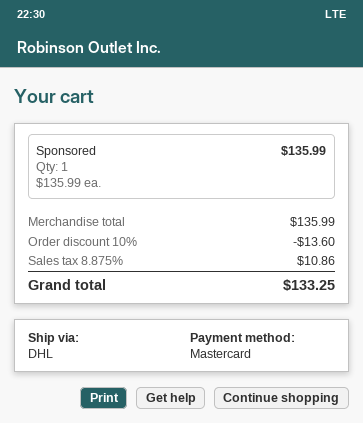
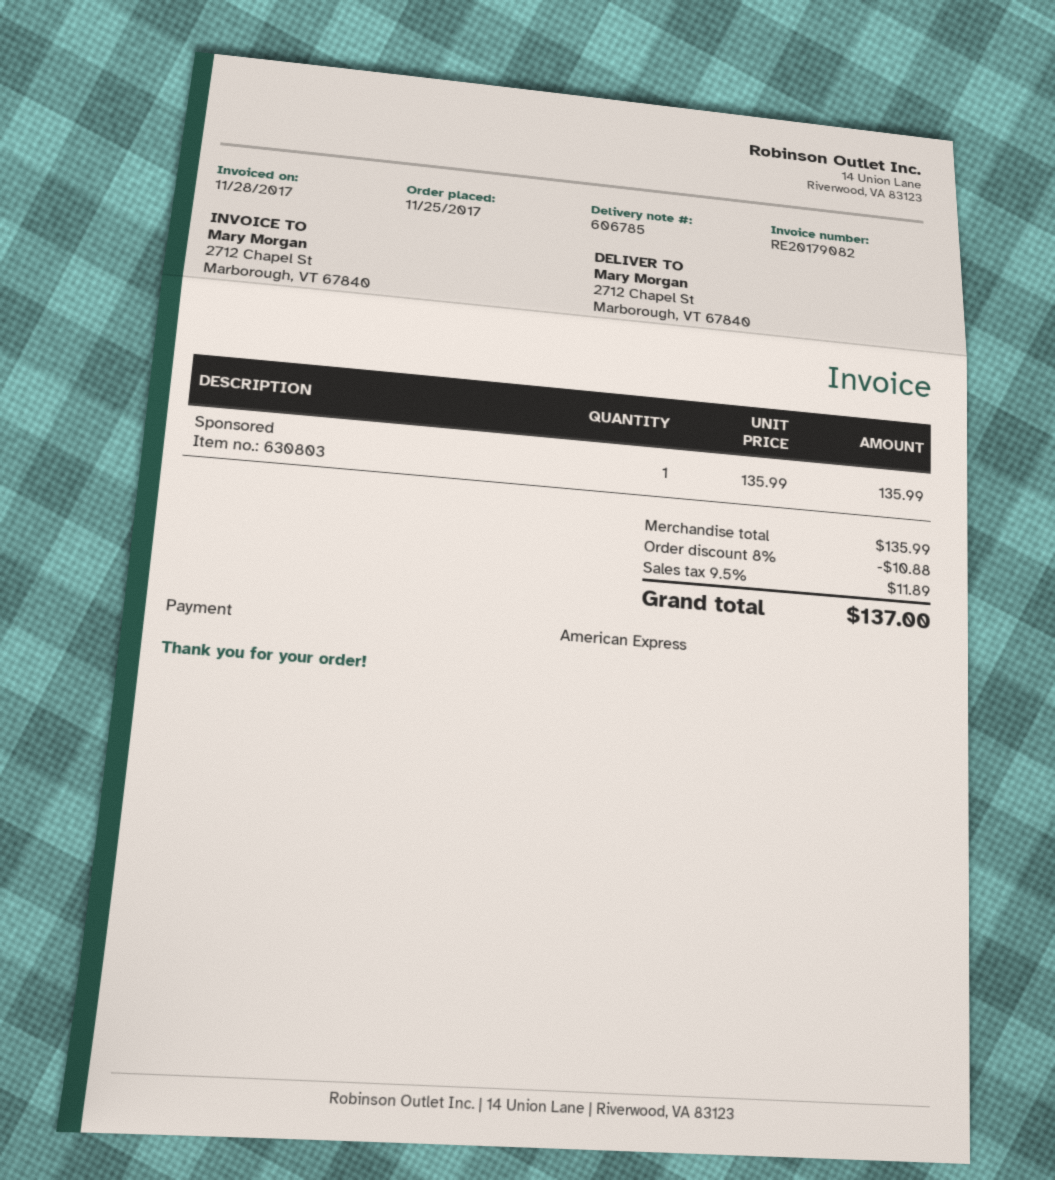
payment method: Mastercard -> American Express
discount: 10% = 13.60 -> 8% = 10.88
tax: 8.875% = 10.86 -> 9.5% = 11.89
total: 133.25 -> 137.00

